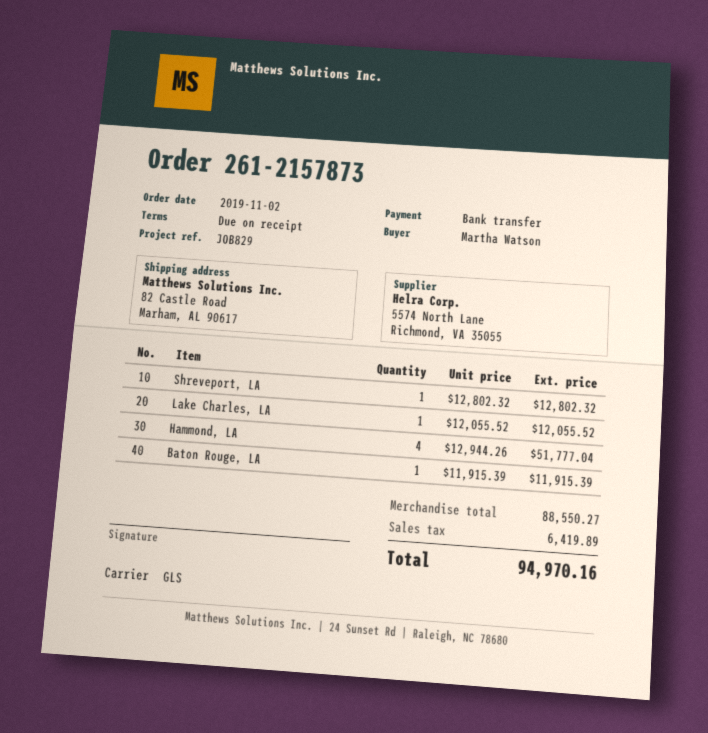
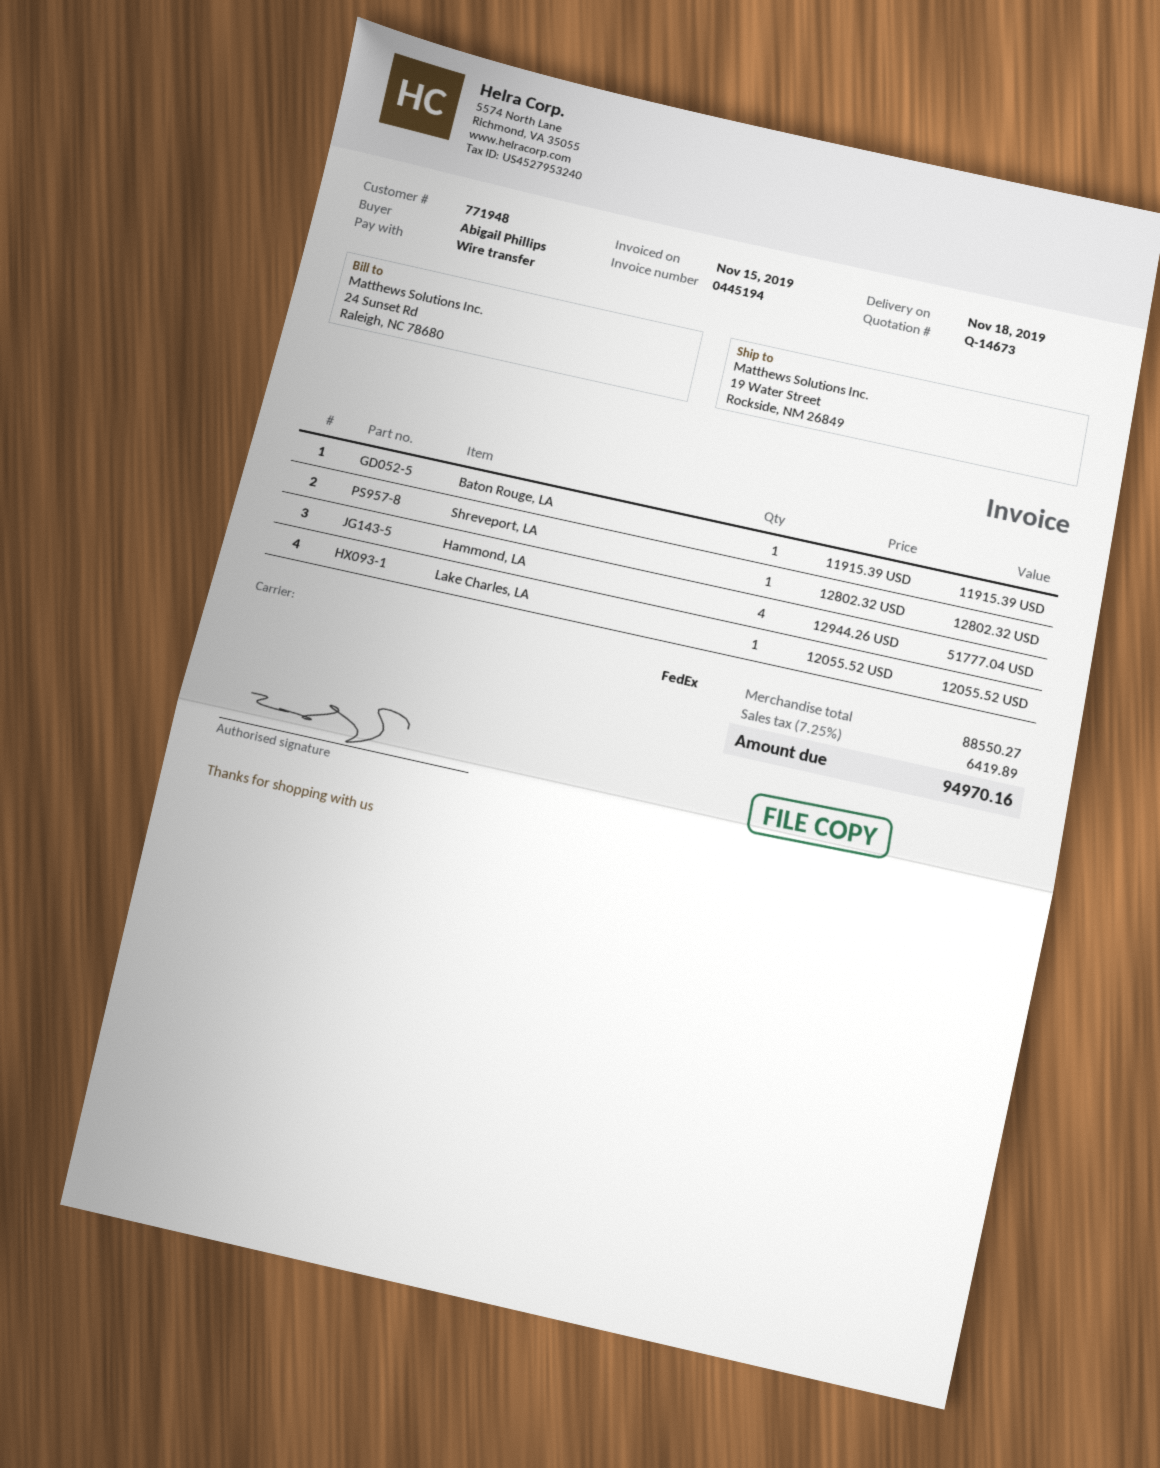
ordered by: Martha Watson -> Abigail Phillips
shipping method: GLS -> FedEx
ship to: 82 Castle Road, Marham, AL 90617 -> 19 Water Street, Rockside, NM 26849

